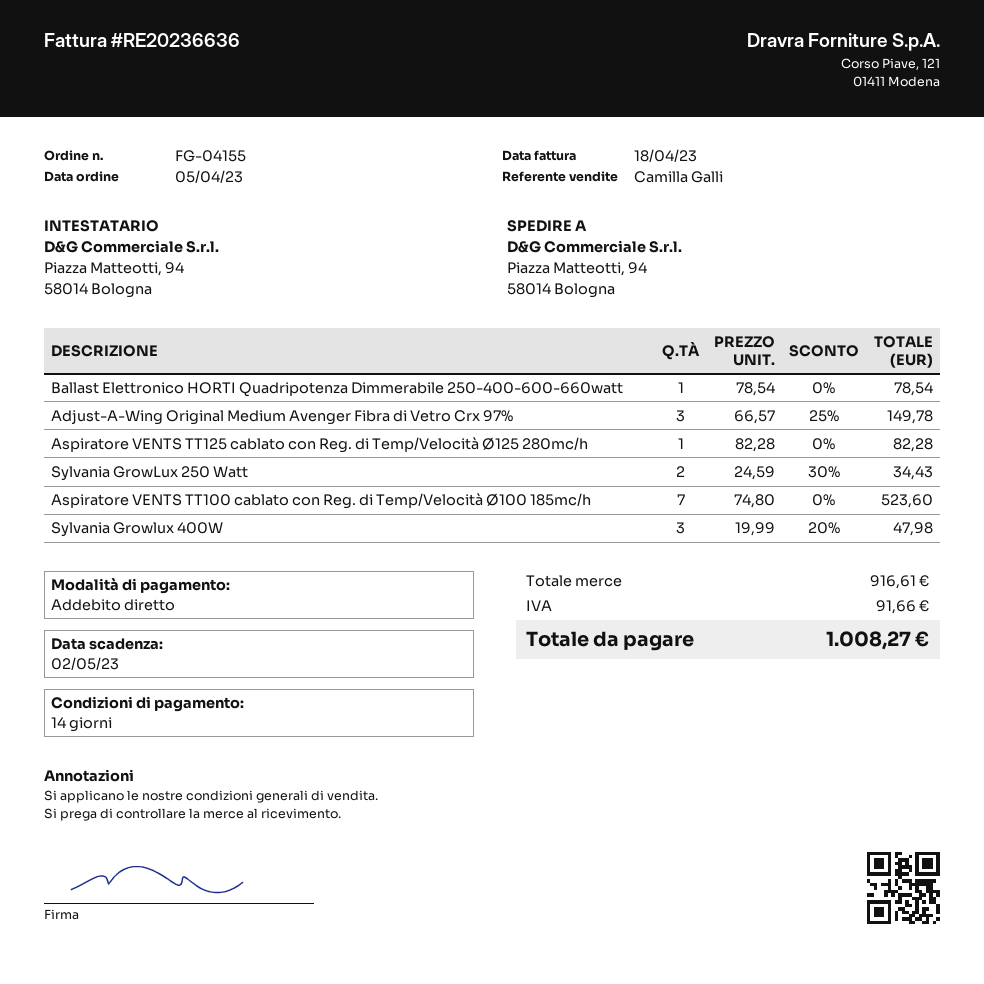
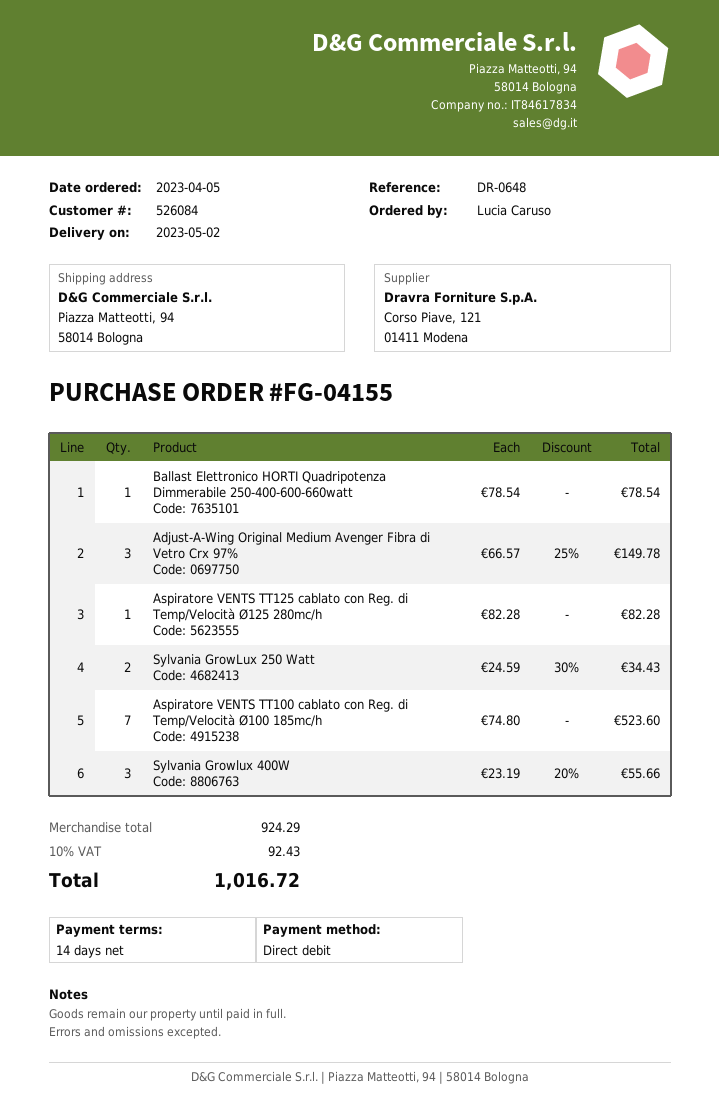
Sylvania Growlux 400W: 3 x 19.99 - 20% = 47.98 -> 3 x 23.19 - 20% = 55.66
subtotal: 916.61 -> 924.29
tax: 91.66 -> 92.43
total: 1008.27 -> 1016.72

